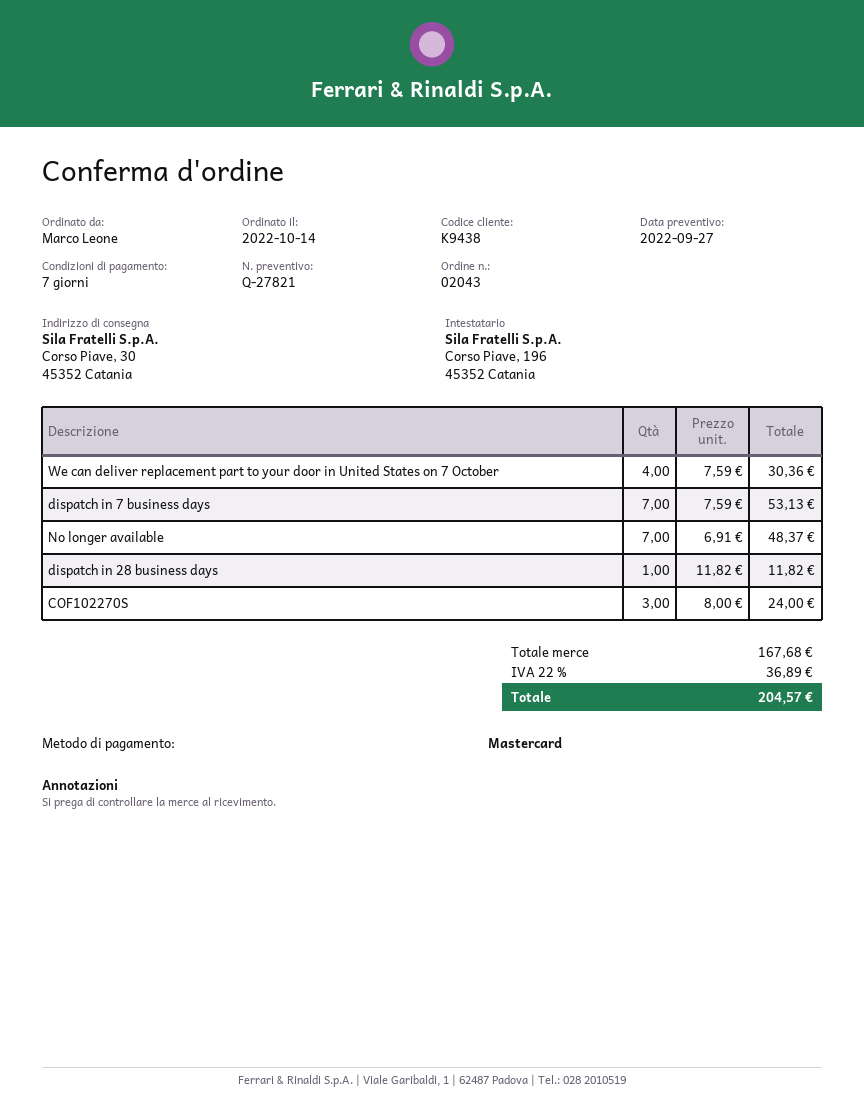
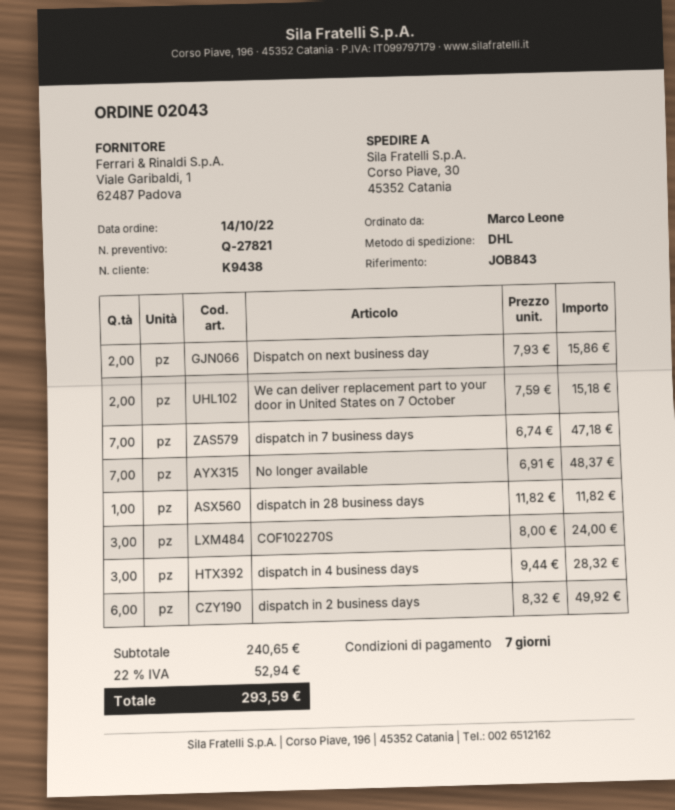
We can deliver replacement part to your door in United States on 7 October: 4 x 7.59 = 30.36 -> 2 x 7.59 = 15.18
dispatch in 7 business days: 7 x 7.59 = 53.13 -> 7 x 6.74 = 47.18
Dispatch on next business day: none -> 2 x 7.93 = 15.86
dispatch in 4 business days: none -> 3 x 9.44 = 28.32
dispatch in 2 business days: none -> 6 x 8.32 = 49.92
subtotal: 167.68 -> 240.65
tax: 22% = 36.89 -> 22% = 52.94
total: 204.57 -> 293.59

